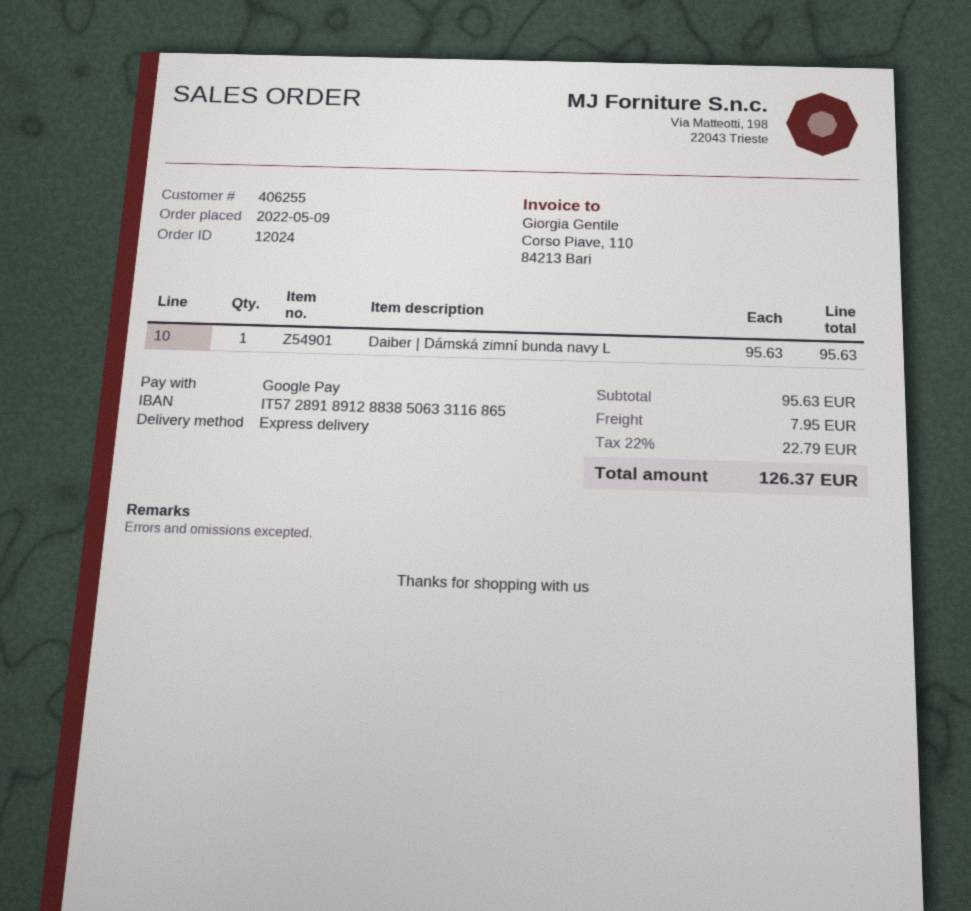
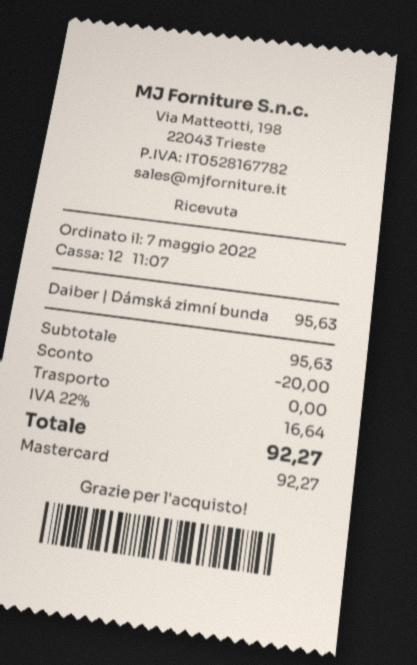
order date: 2022-05-09 -> 2022-05-07
payment method: Google Pay -> Mastercard
discount: none -> 20.00
shipping: 7.95 -> 0.00
tax: 22% = 22.79 -> 22% = 16.64
total: 126.37 -> 92.27

